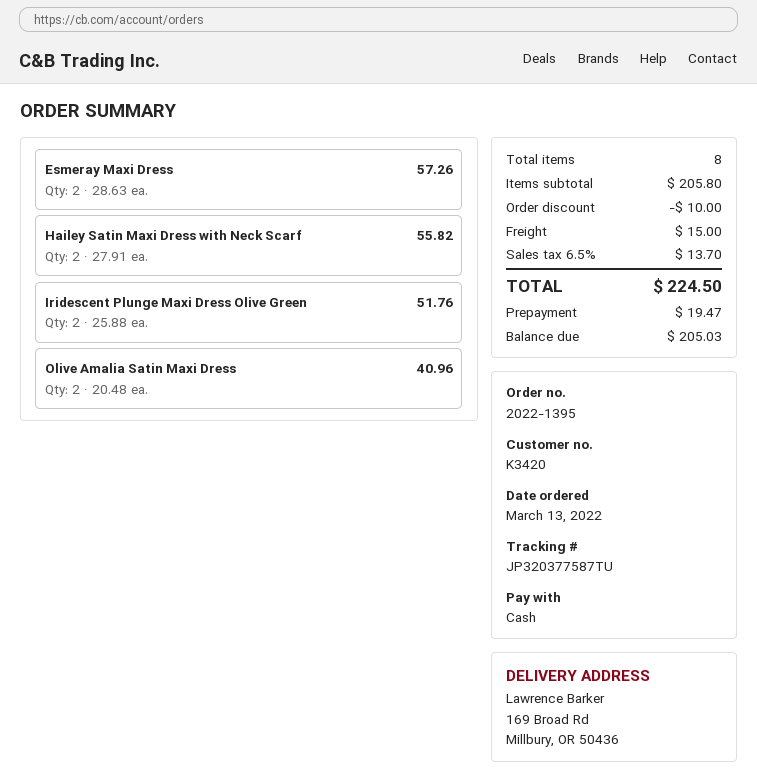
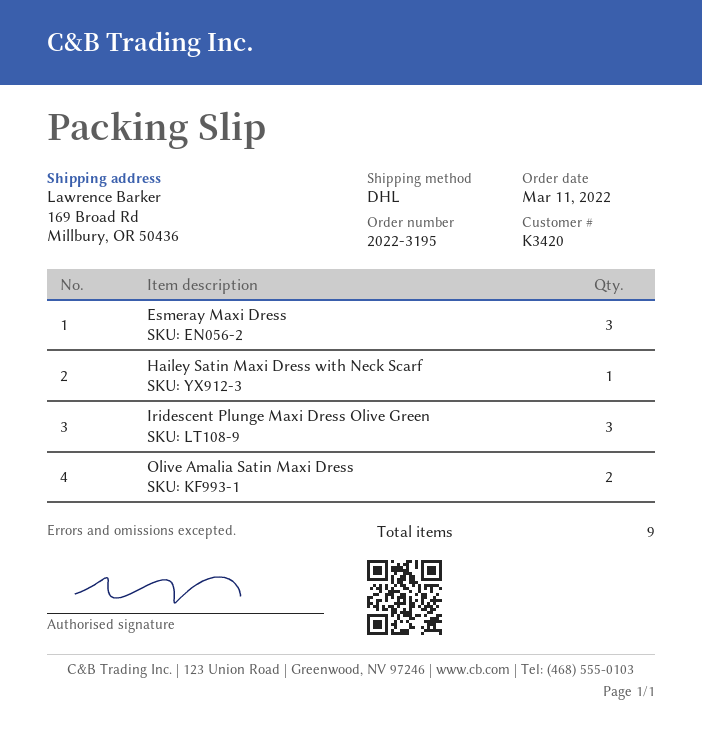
order number: 2022-1395 -> 2022-3195
order date: 2022-03-13 -> 2022-03-11
Esmeray Maxi Dress: 2 -> 3
Hailey Satin Maxi Dress with Neck Scarf: 2 -> 1
Iridescent Plunge Maxi Dress Olive Green: 2 -> 3
total quantity: 8 -> 9

